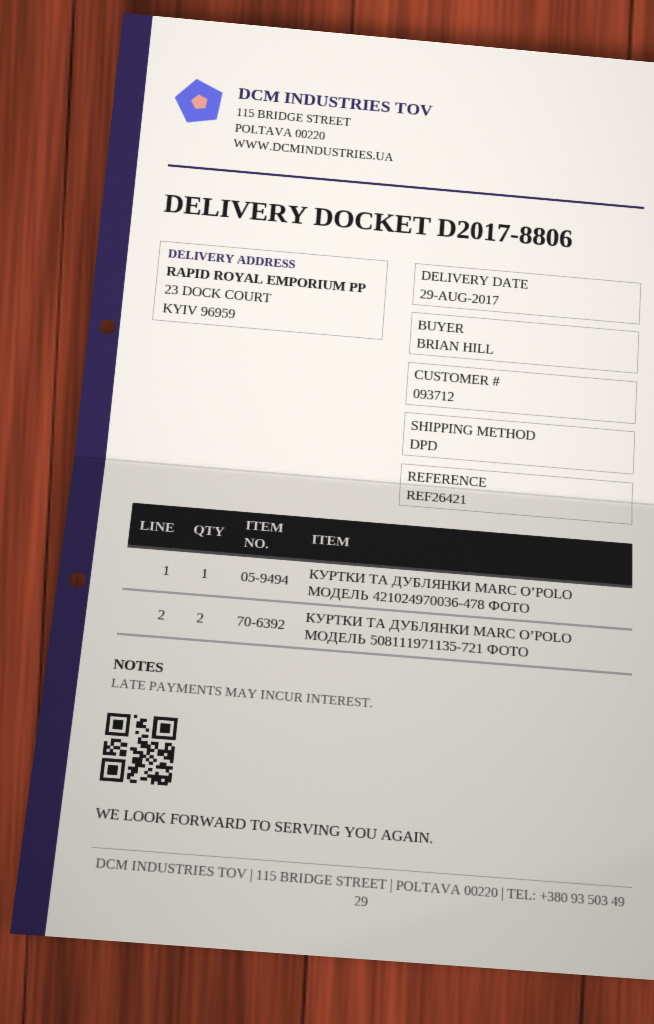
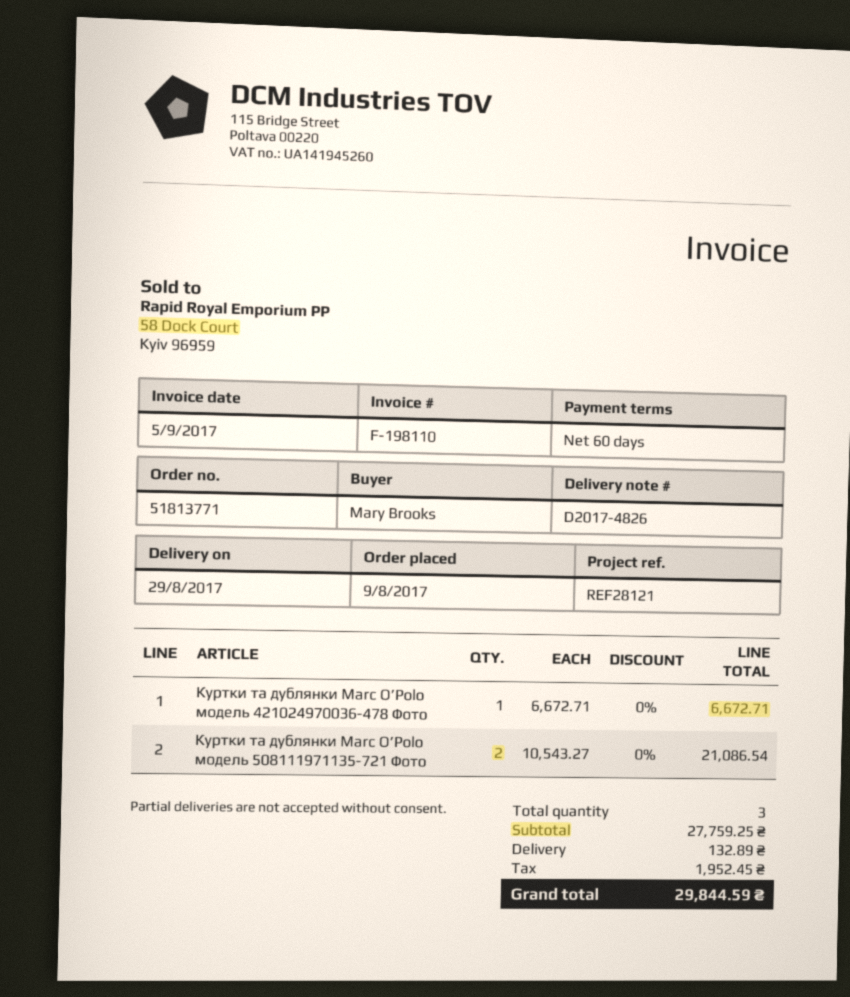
delivery note number: D2017-8806 -> D2017-4826
reference: REF26421 -> REF28121
ordered by: BRIAN HILL -> Mary Brooks

